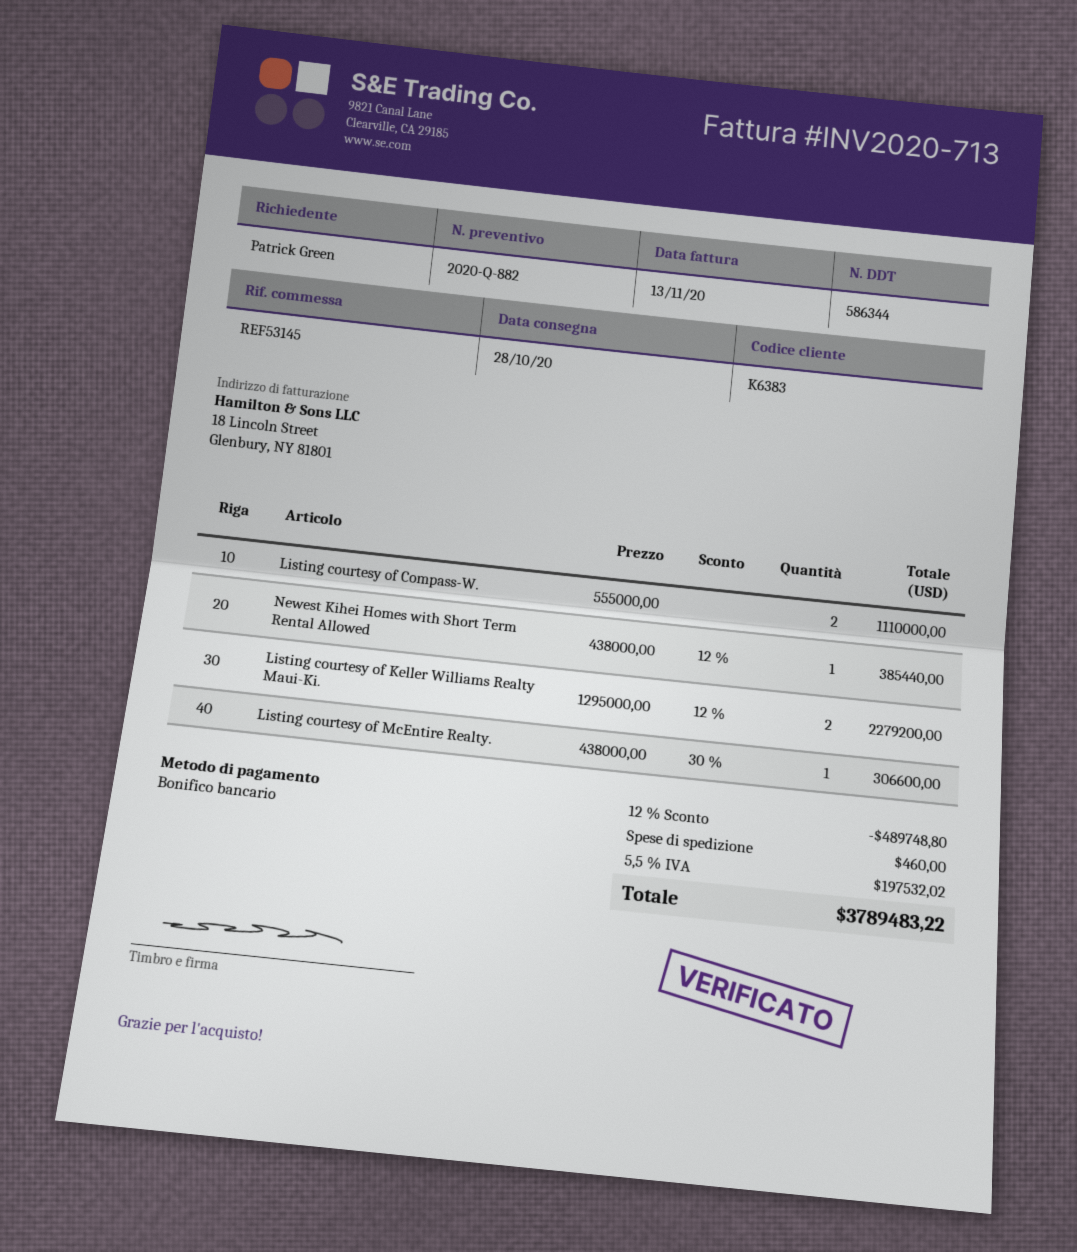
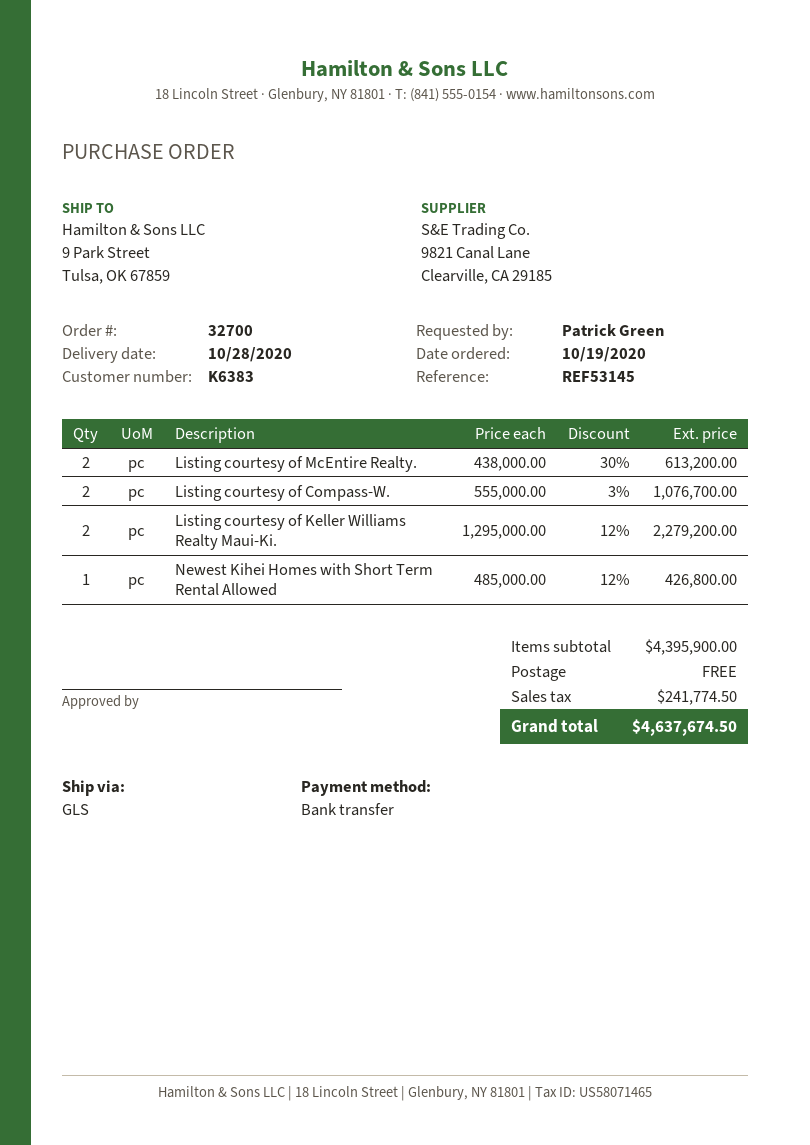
Listing courtesy of Compass-W.: 2 x 555000.00 = 1110000.00 -> 2 x 555000.00 - 3% = 1076700.00
Newest Kihei Homes with Short Term Rental Allowed: 1 x 438000.00 - 12% = 385440.00 -> 1 x 485000.00 - 12% = 426800.00
Listing courtesy of McEntire Realty.: 1 x 438000.00 - 30% = 306600.00 -> 2 x 438000.00 - 30% = 613200.00
discount: 12% = 489748.80 -> none
shipping: 460.00 -> 0.00
tax: 197532.02 -> 241774.50
total: 3789483.22 -> 4637674.50

